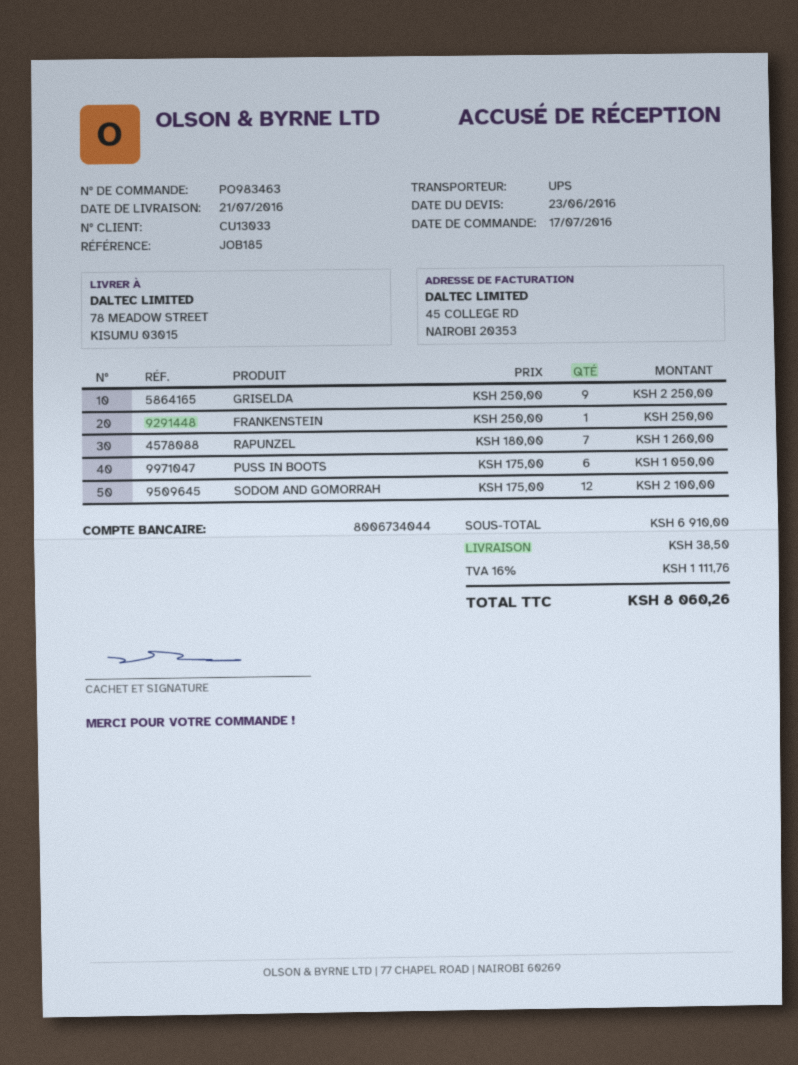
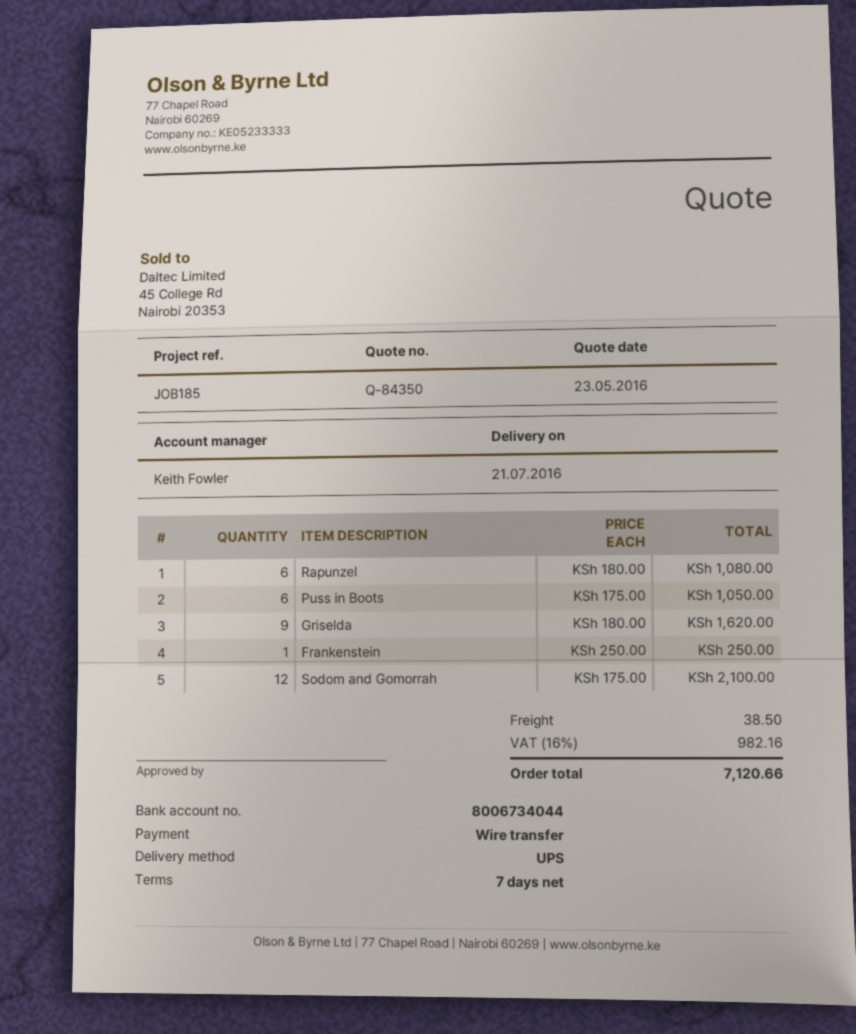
quote date: 2016-06-23 -> 2016-05-23
GRISELDA: 9 x 250.00 = 2250.00 -> 9 x 180.00 = 1620.00
RAPUNZEL: 7 x 180.00 = 1260.00 -> 6 x 180.00 = 1080.00
tax: 16% = 1111.76 -> 16% = 982.16
total: 8060.26 -> 7120.66

